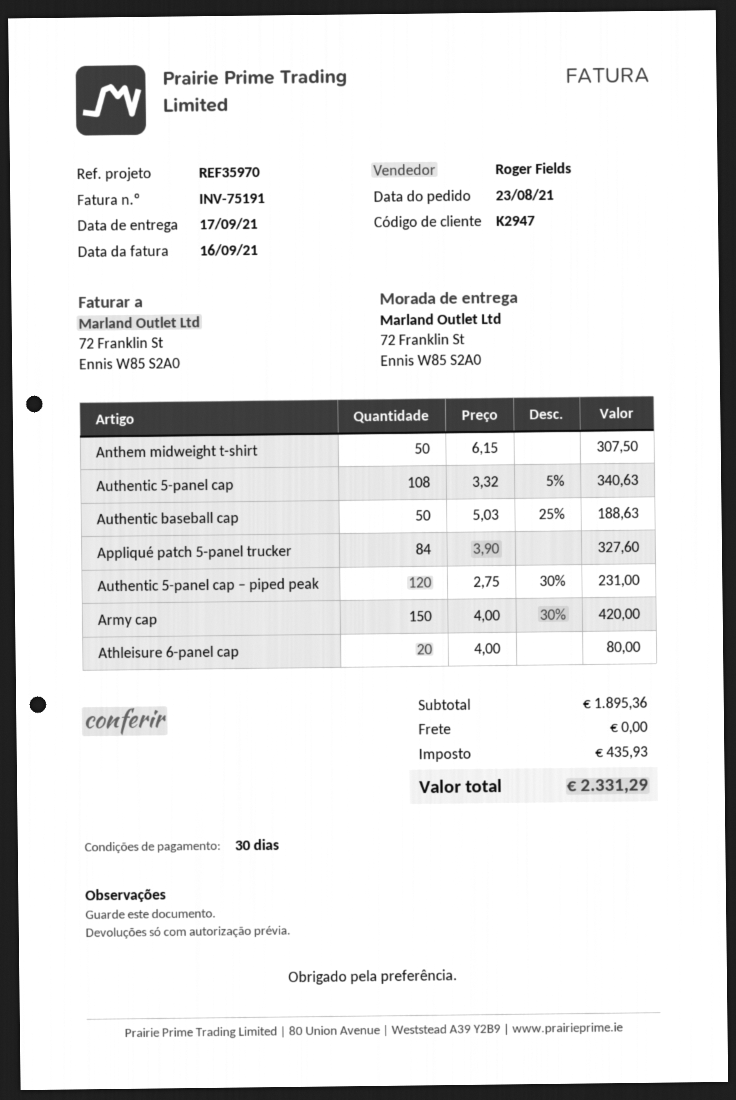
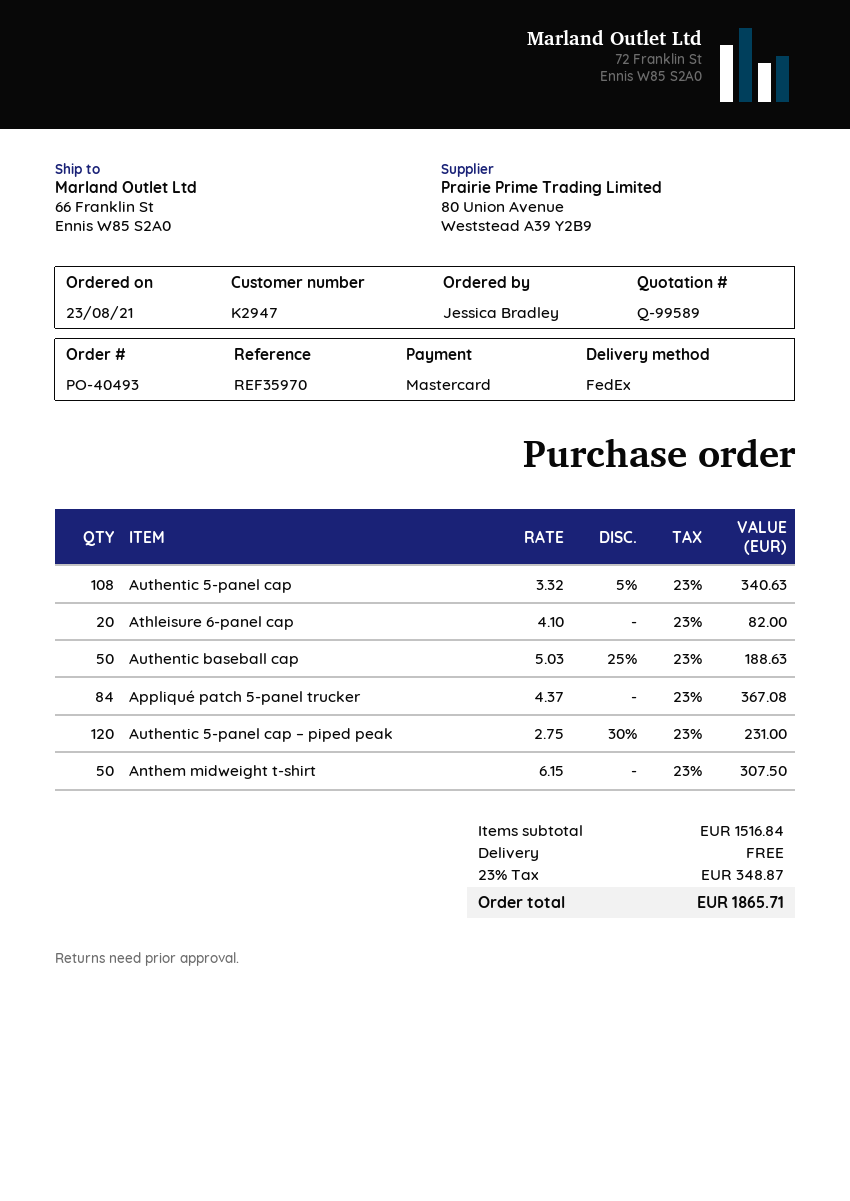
ship to: 72 Franklin St, Ennis W85 S2A0 -> 66 Franklin St, Ennis W85 S2A0
Appliqué patch 5-panel trucker: 84 x 3.90 = 327.60 -> 84 x 4.37 = 367.08
Army cap: 150 x 4.00 - 30% = 420.00 -> none
Athleisure 6-panel cap: 20 x 4.00 = 80.00 -> 20 x 4.10 = 82.00
subtotal: 1895.36 -> 1516.84
tax: 435.93 -> 348.87
total: 2331.29 -> 1865.71

